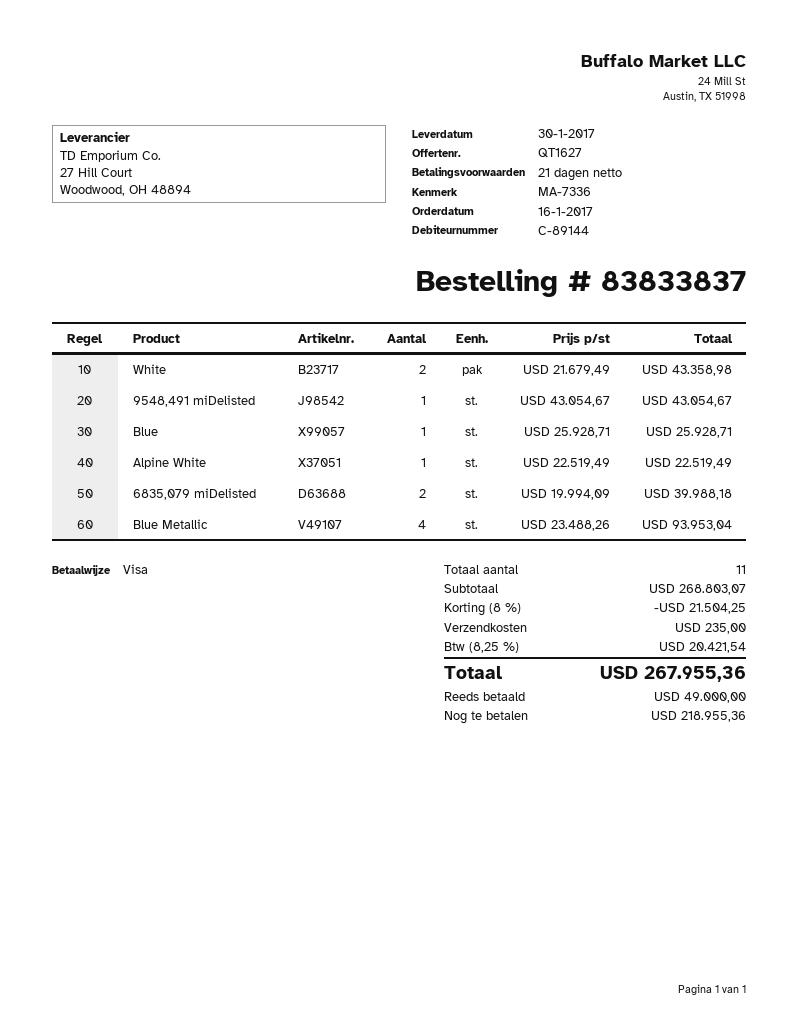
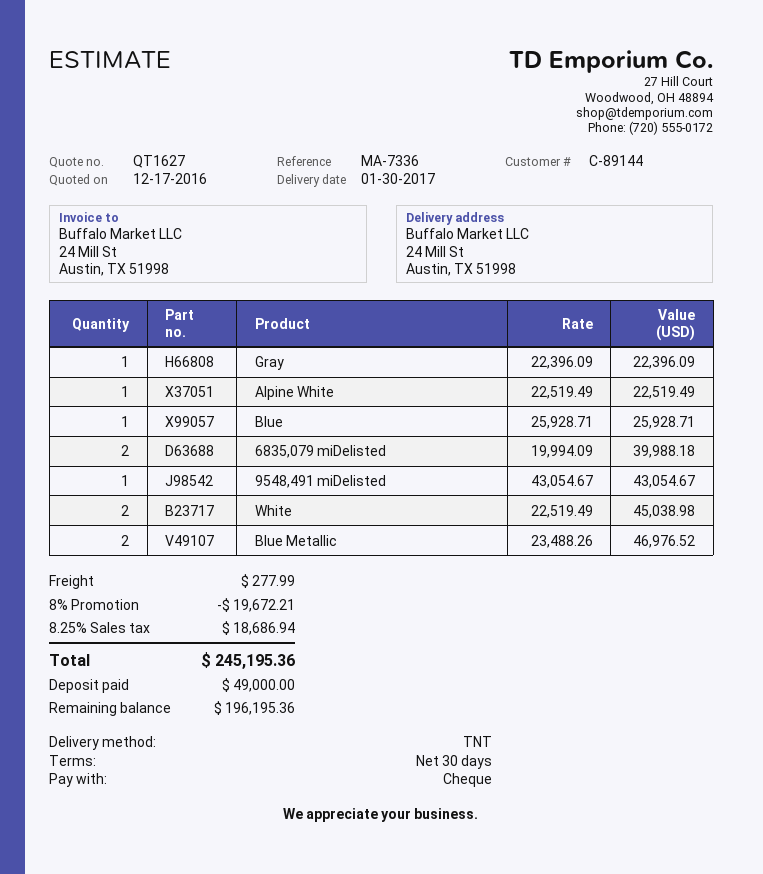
payment terms: 21 days -> 30 days
payment method: Visa -> cheque
White: 2 x 21679.49 = 43358.98 -> 2 x 22519.49 = 45038.98
Blue Metallic: 4 x 23488.26 = 93953.04 -> 2 x 23488.26 = 46976.52
Gray: none -> 1 x 22396.09 = 22396.09
discount: 8% = 21504.25 -> 8% = 19672.21
shipping: 235.00 -> 277.99
tax: 8.25% = 20421.54 -> 8.25% = 18686.94
total: 267955.36 -> 245195.36
balance: 218955.36 -> 196195.36

